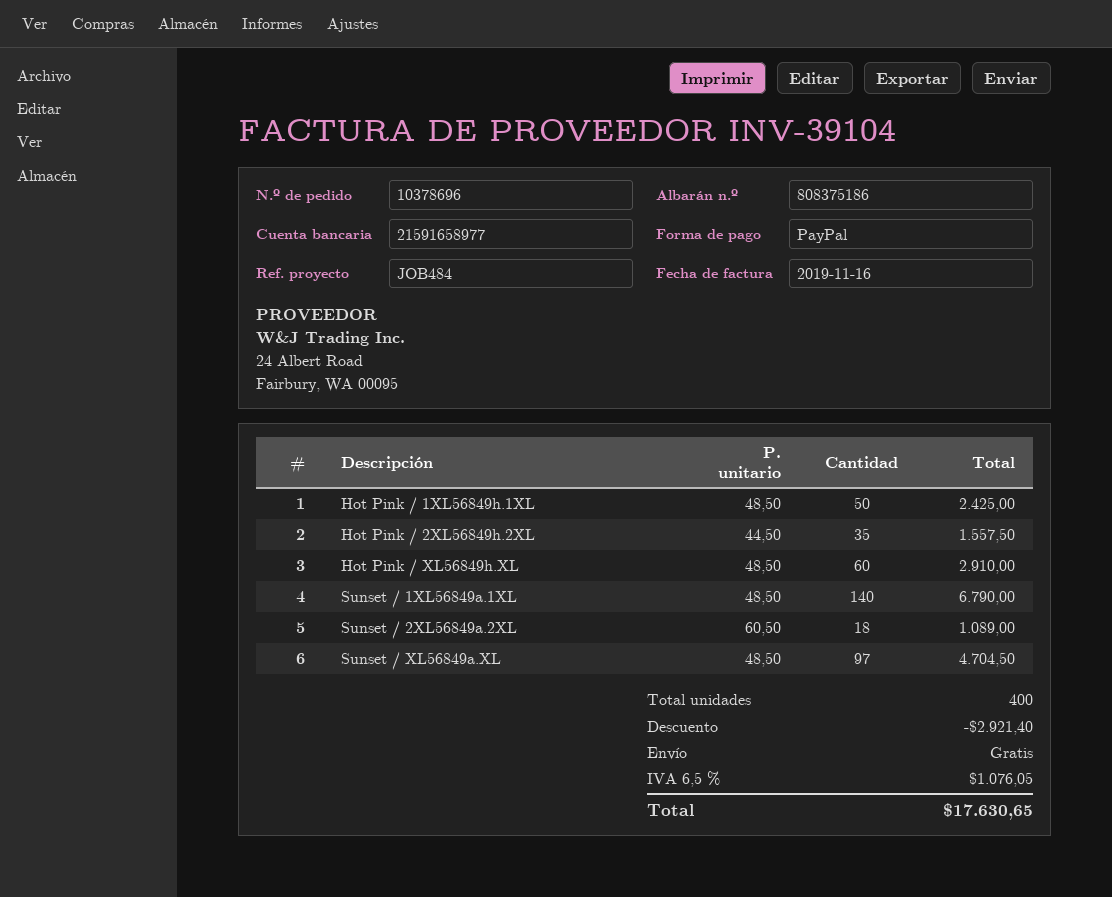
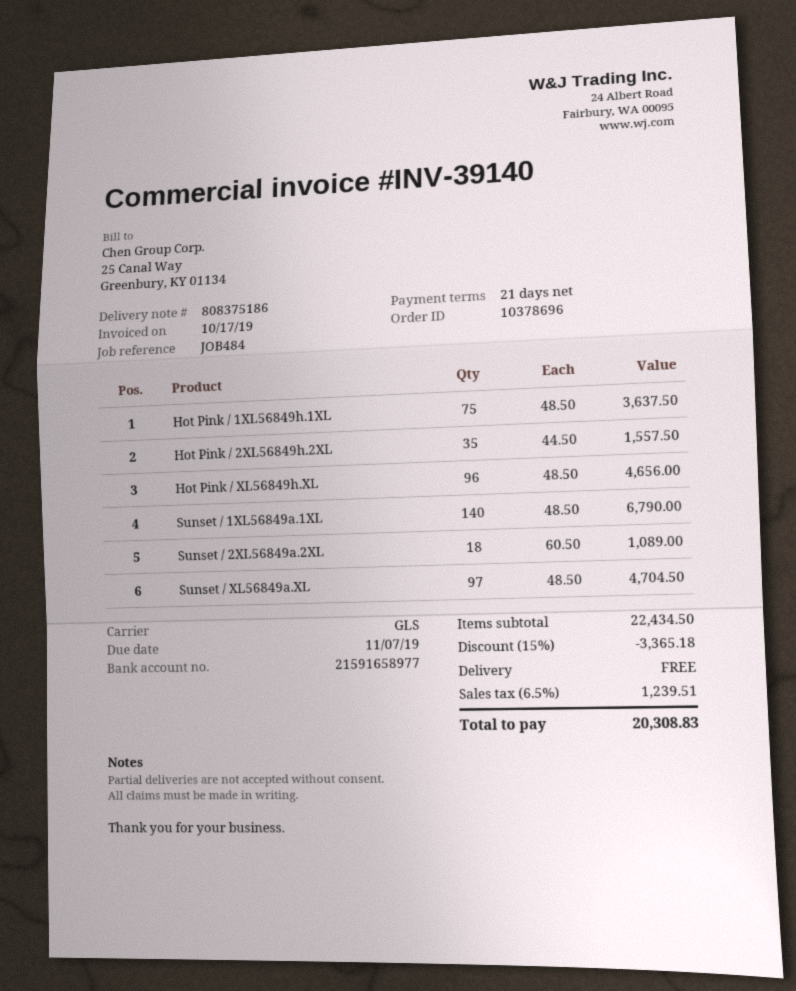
invoice number: INV-39104 -> INV-39140
invoice date: 2019-11-16 -> 2019-10-17
Hot Pink / 1XL56849h.1XL: 50 x 48.50 = 2425.00 -> 75 x 48.50 = 3637.50
Hot Pink / XL56849h.XL: 60 x 48.50 = 2910.00 -> 96 x 48.50 = 4656.00
discount: 2921.40 -> 3365.18
tax: 6.5% = 1076.05 -> 6.5% = 1239.51
total: 17630.65 -> 20308.83

